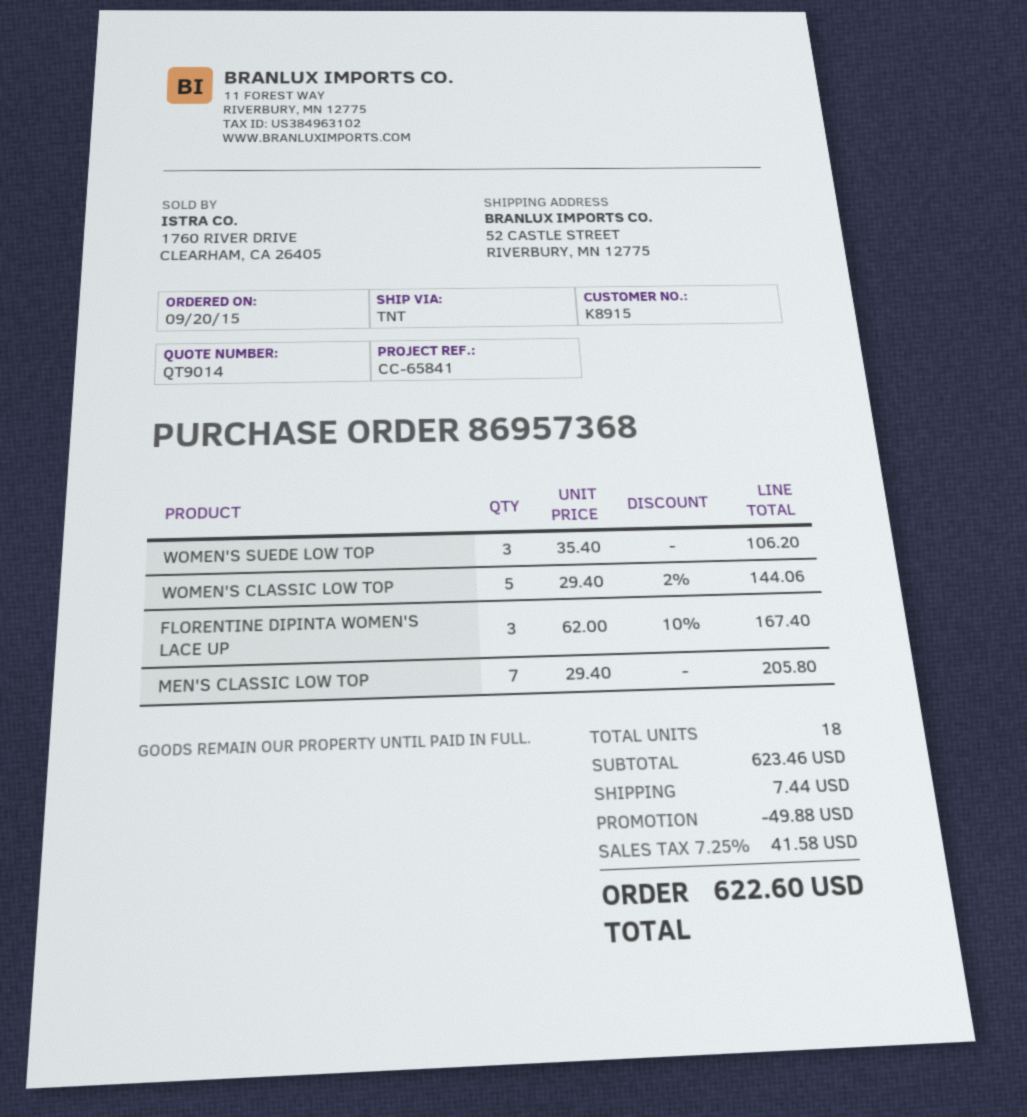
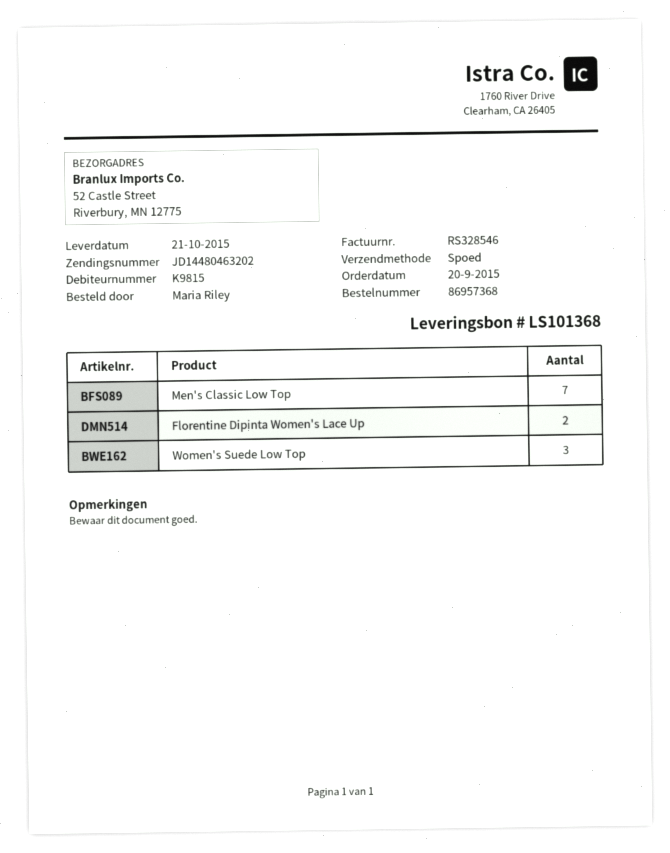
customer number: K8915 -> K9815
shipping method: TNT -> express
WOMEN'S CLASSIC LOW TOP: 5 -> none
FLORENTINE DIPINTA WOMEN'S LACE UP: 3 -> 2

